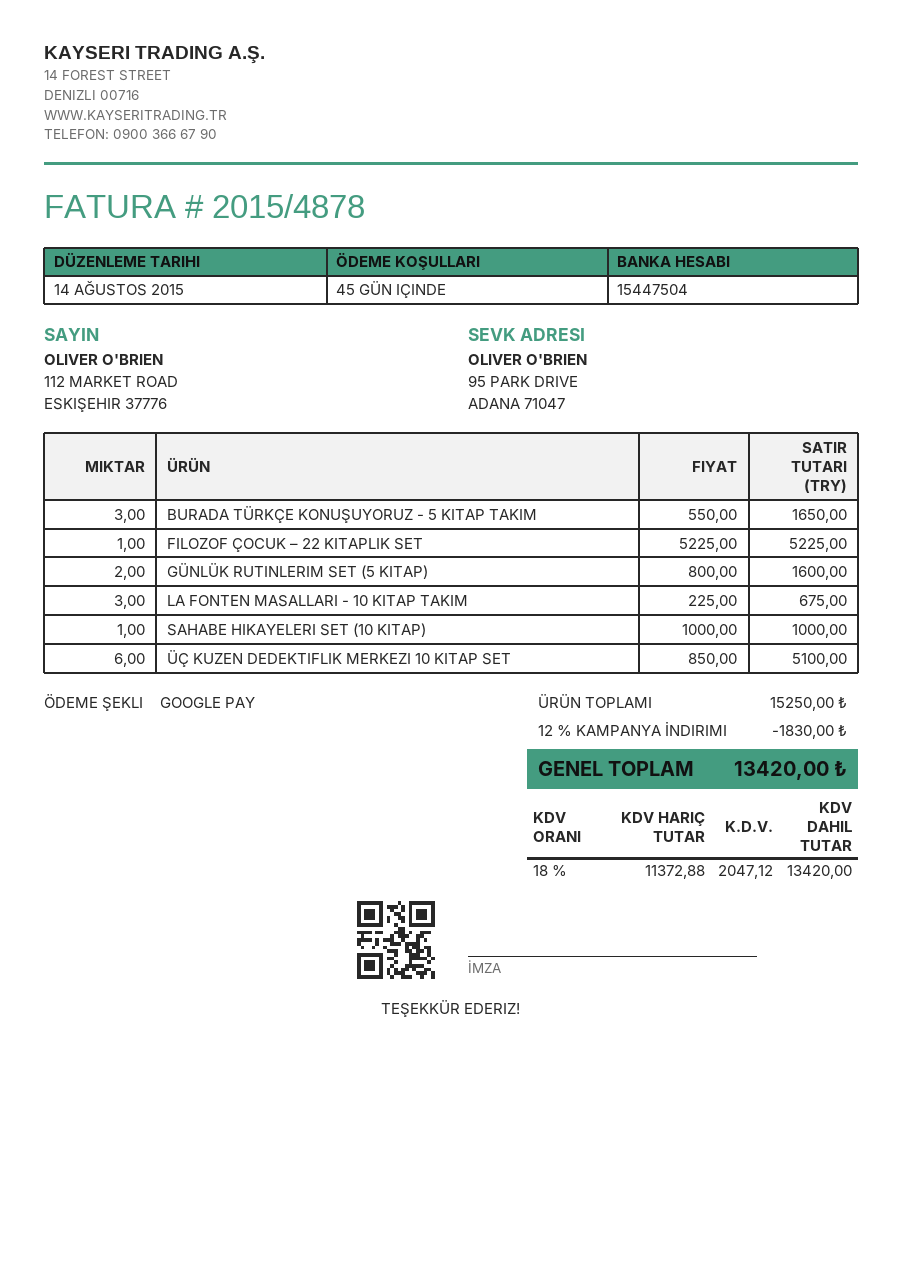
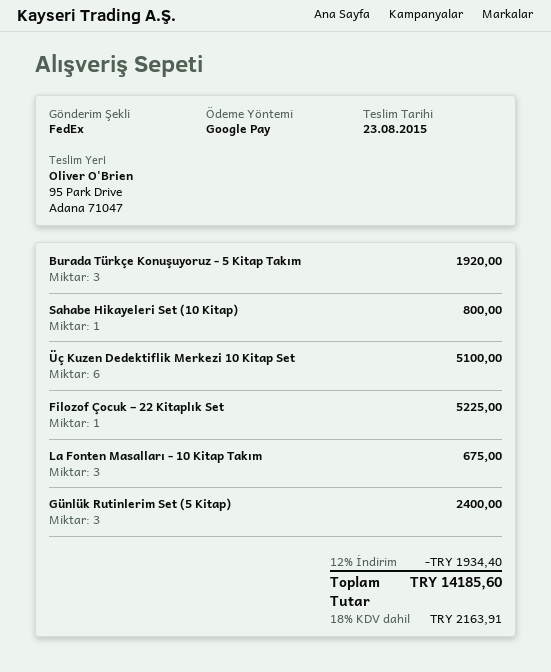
BURADA TÜRKÇE KONUŞUYORUZ - 5 KITAP TAKIM: 3 for 1650.00 -> 3 for 1920.00
GÜNLÜK RUTINLERIM SET (5 KITAP): 2 for 1600.00 -> 3 for 2400.00
SAHABE HIKAYELERI SET (10 KITAP): 1 for 1000.00 -> 1 for 800.00
discount: 12% = 1830.00 -> 12% = 1934.40
tax: 18% = 2047.12 -> 18% = 2163.91
total: 13420.00 -> 14185.60

